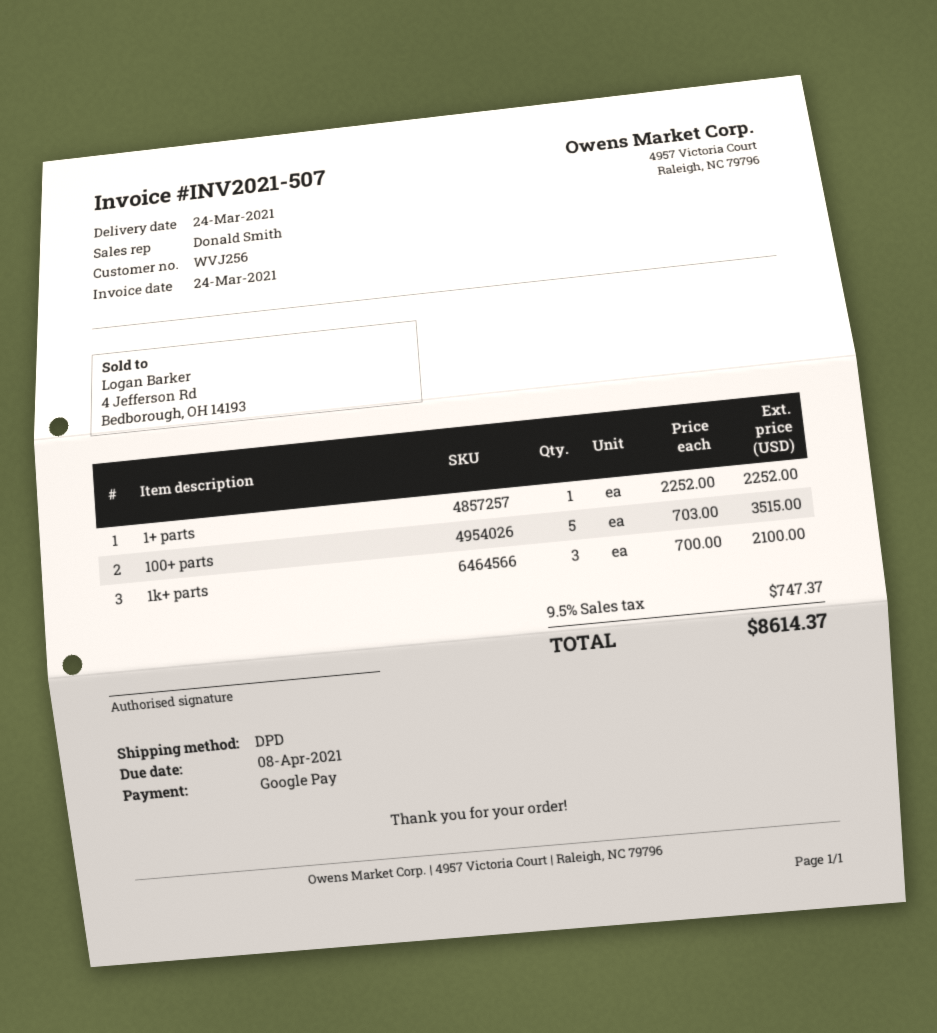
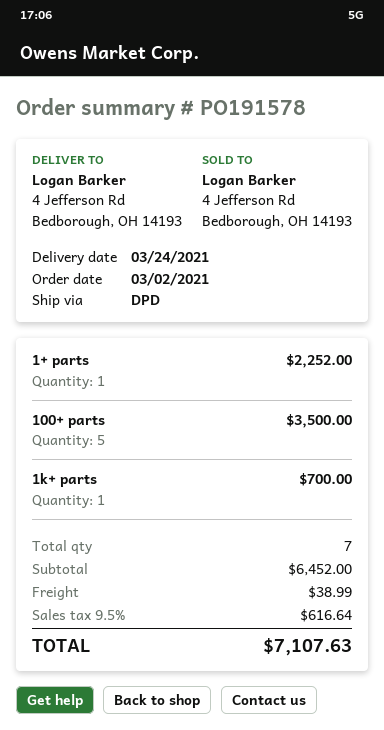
100+ parts: 5 for 3515.00 -> 5 for 3500.00
1k+ parts: 3 for 2100.00 -> 1 for 700.00
shipping: none -> 38.99
tax: 9.5% = 747.37 -> 9.5% = 616.64
total: 8614.37 -> 7107.63

